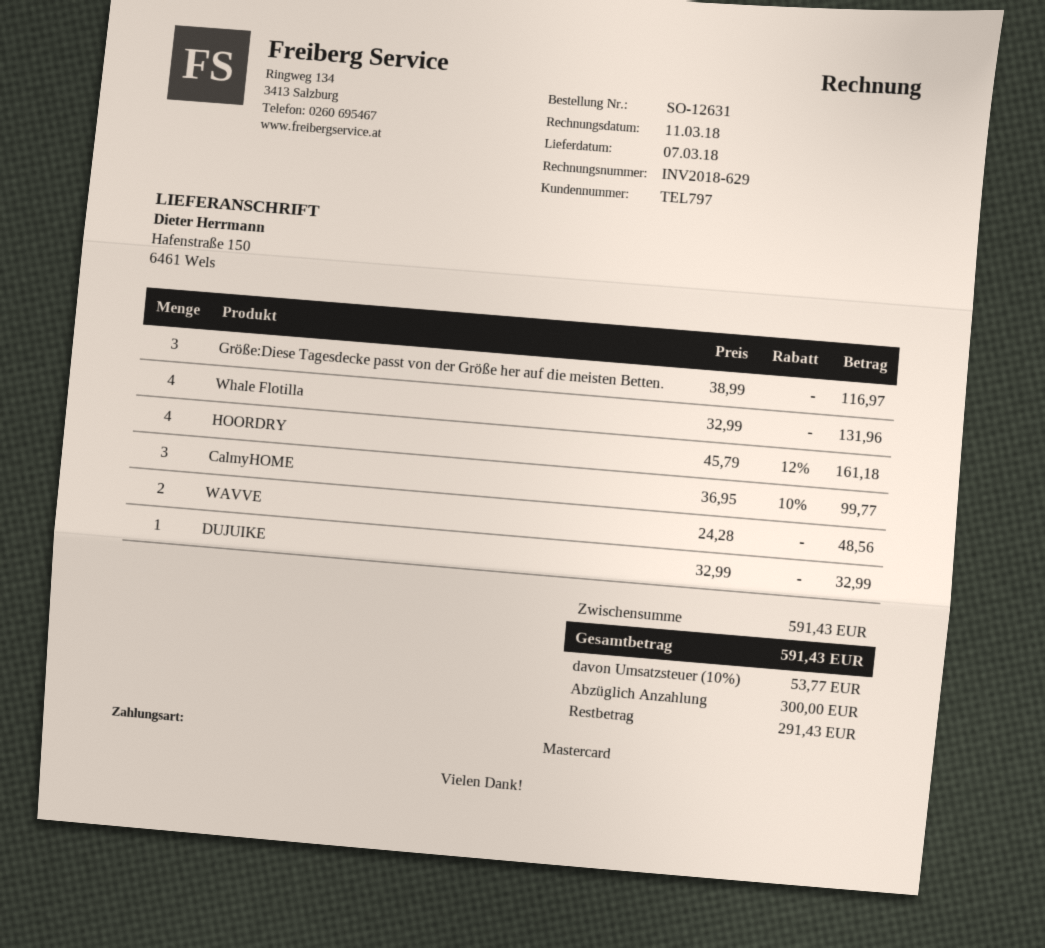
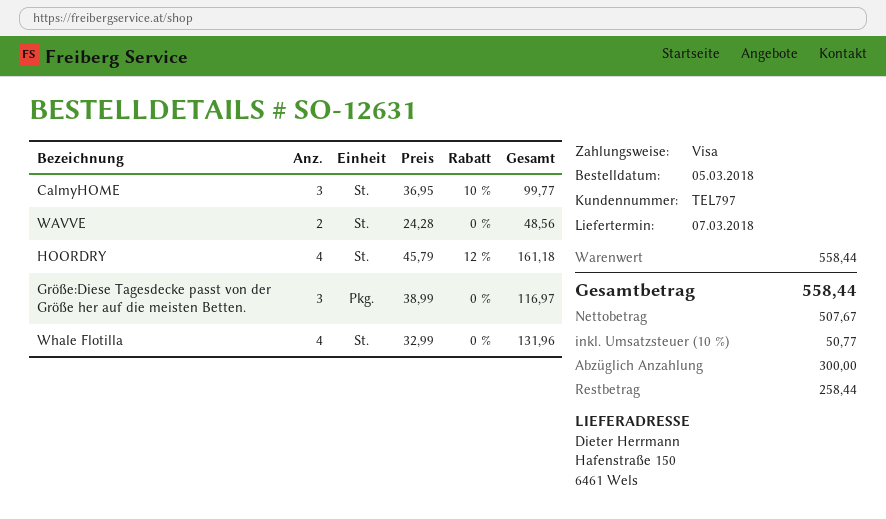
payment method: Mastercard -> Visa
DUJUIKE: 1 x 32.99 = 32.99 -> none
subtotal: 591.43 -> 558.44
tax: 10% = 53.77 -> 10% = 50.77
total: 591.43 -> 558.44
balance: 291.43 -> 258.44

